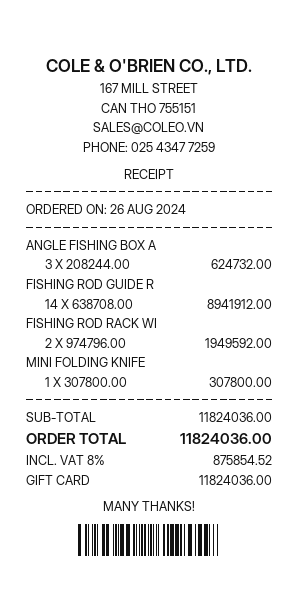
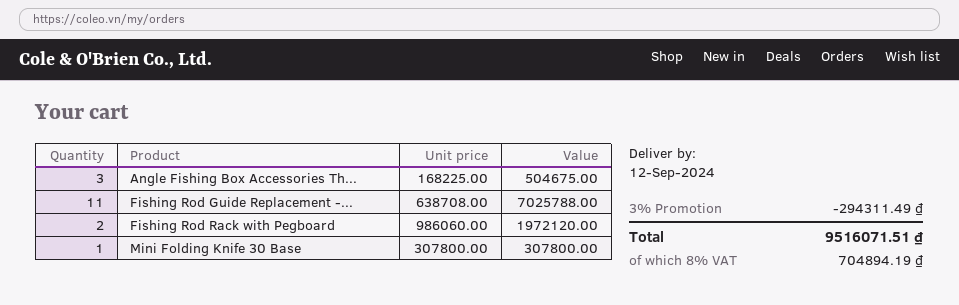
ANGLE FISHING BOX A: 3 x 208244.00 = 624732.00 -> 3 x 168225.00 = 504675.00
FISHING ROD GUIDE R: 14 x 638708.00 = 8941912.00 -> 11 x 638708.00 = 7025788.00
FISHING ROD RACK WI: 2 x 974796.00 = 1949592.00 -> 2 x 986060.00 = 1972120.00
discount: none -> 3% = 294311.49
tax: 8% = 875854.52 -> 8% = 704894.19
total: 11824036.00 -> 9516071.51

